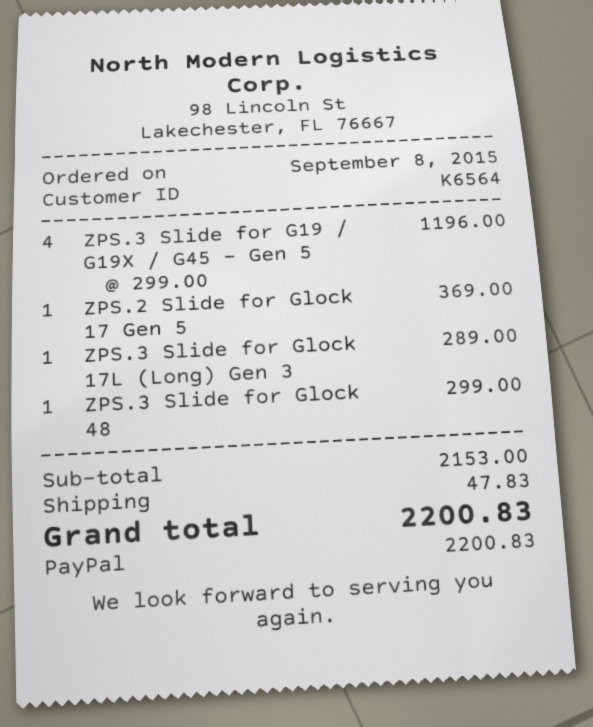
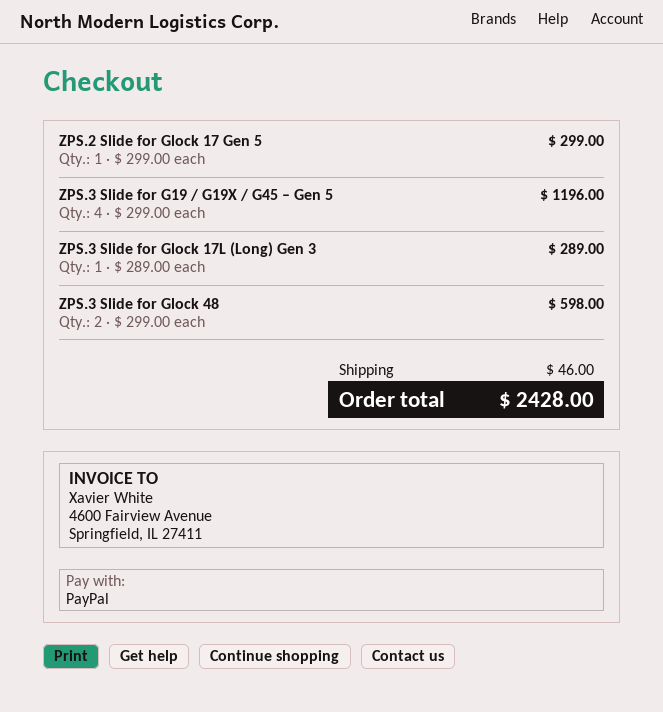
ZPS.2 Slide for Glock 17 Gen 5: 1 x 369.00 = 369.00 -> 1 x 299.00 = 299.00
ZPS.3 Slide for Glock 48: 1 x 299.00 = 299.00 -> 2 x 299.00 = 598.00
shipping: 47.83 -> 46.00
total: 2200.83 -> 2428.00

